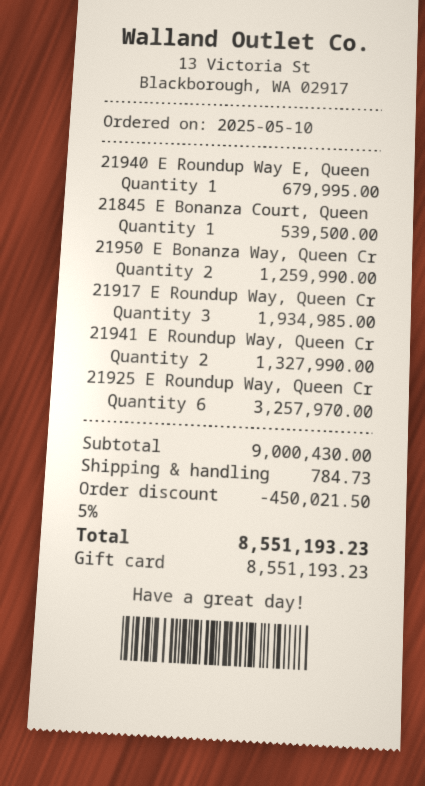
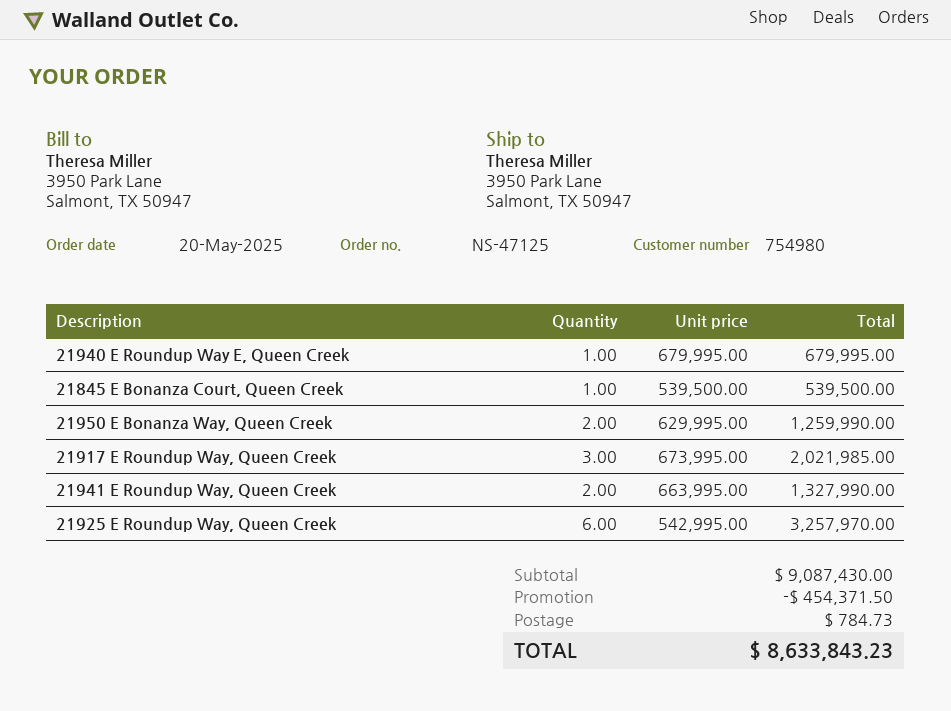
order date: 2025-05-10 -> 2025-05-20
21917 E Roundup Way, Queen Cr: 3 for 1934985.00 -> 3 for 2021985.00
subtotal: 9000430.00 -> 9087430.00
discount: 450021.50 -> 454371.50
total: 8551193.23 -> 8633843.23

